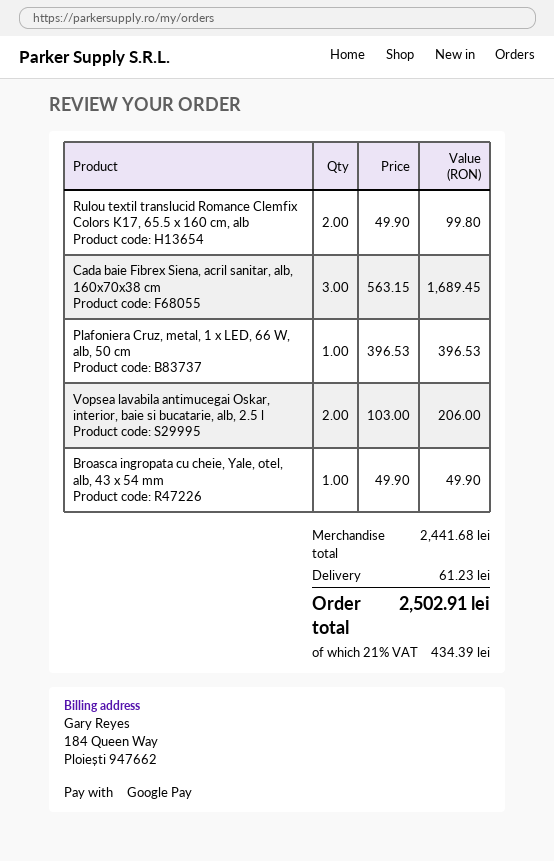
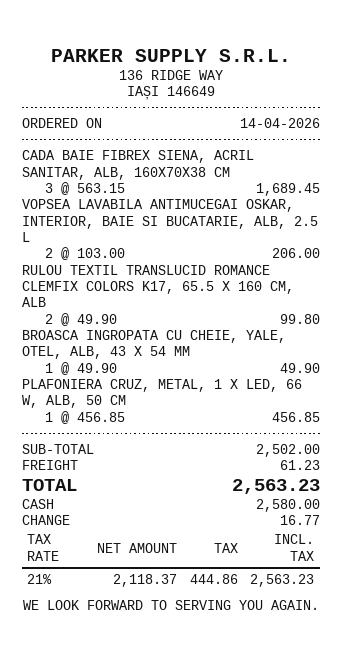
payment method: Google Pay -> cash
Plafoniera Cruz, metal, 1 x LED, 66 W, alb, 50 cm: 1 x 396.53 = 396.53 -> 1 x 456.85 = 456.85
subtotal: 2441.68 -> 2502.00
tax: 21% = 434.39 -> 21% = 444.86
total: 2502.91 -> 2563.23

